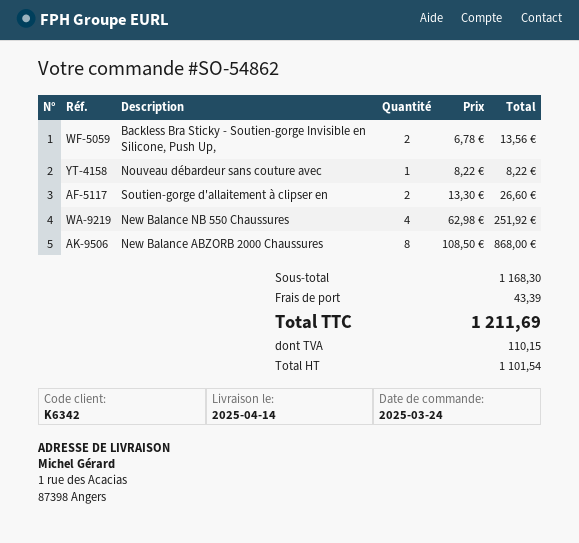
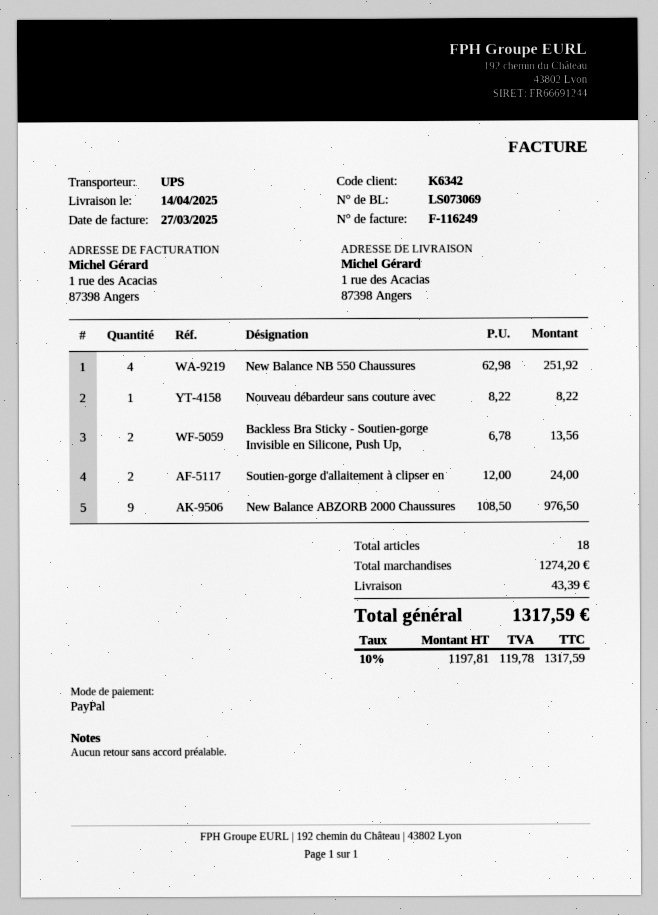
Soutien-gorge d'allaitement à clipser en: 2 x 13.30 = 26.60 -> 2 x 12.00 = 24.00
New Balance ABZORB 2000 Chaussures: 8 x 108.50 = 868.00 -> 9 x 108.50 = 976.50
subtotal: 1168.30 -> 1274.20
net: 1101.54 -> 1197.81
tax: 110.15 -> 119.78
total: 1211.69 -> 1317.59

